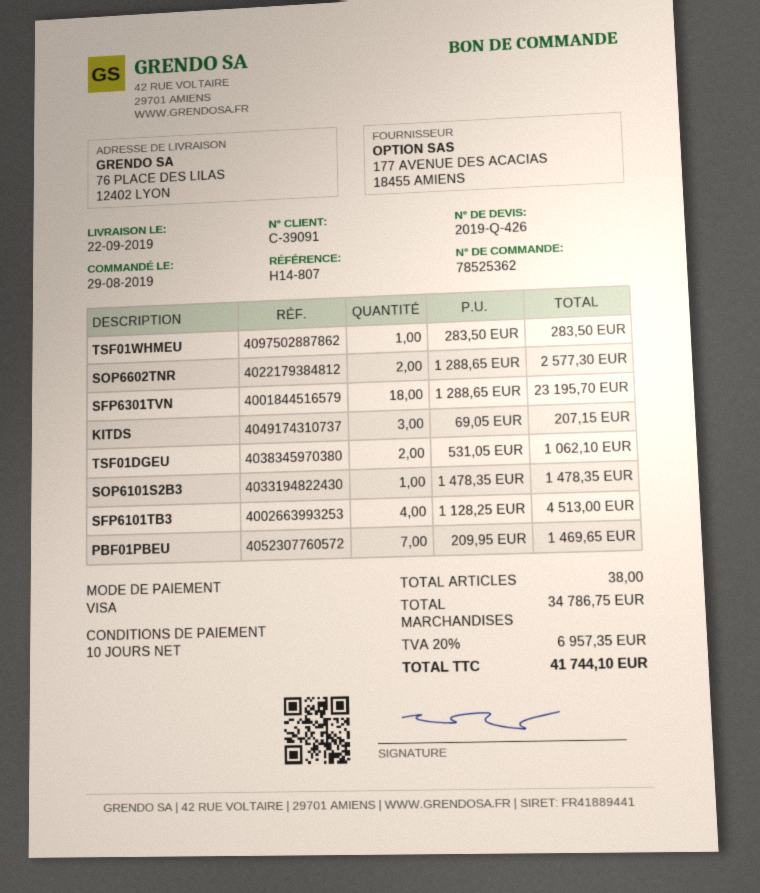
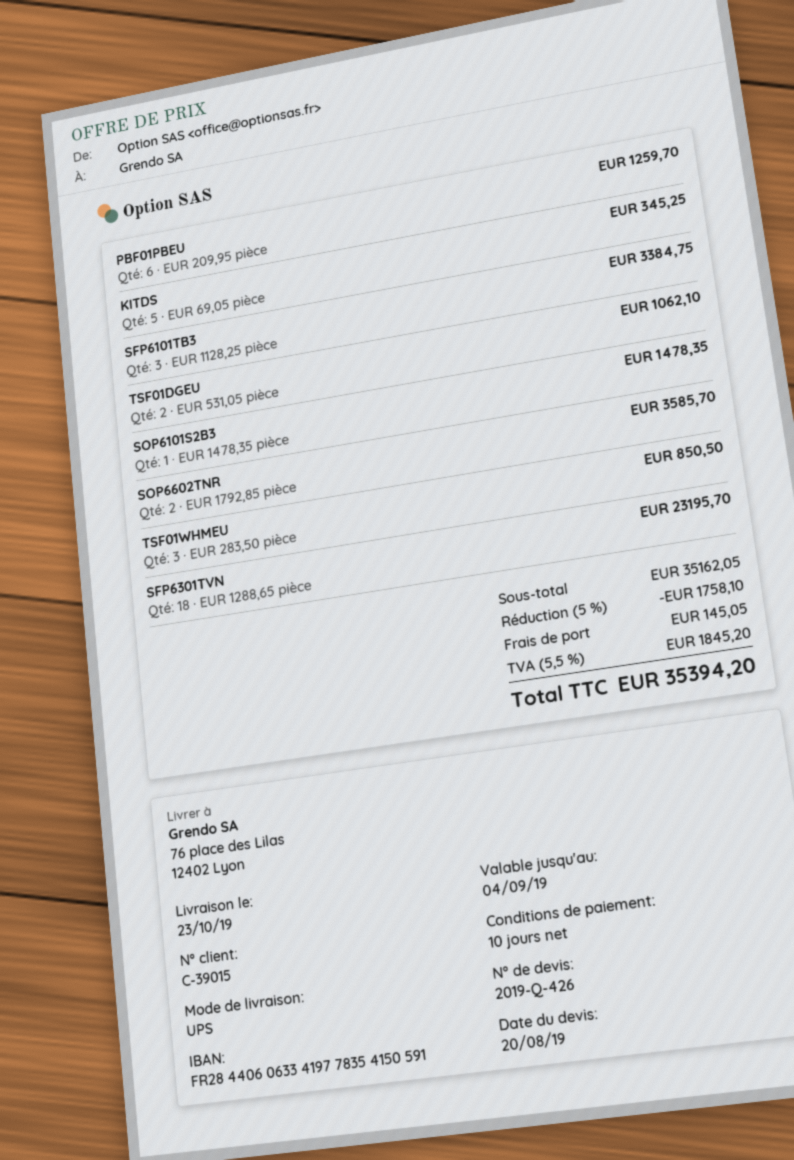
delivery date: 2019-09-22 -> 2019-10-23
customer number: C-39091 -> C-39015
TSF01WHMEU: 1 x 283.50 = 283.50 -> 3 x 283.50 = 850.50
SOP6602TNR: 2 x 1288.65 = 2577.30 -> 2 x 1792.85 = 3585.70
KITDS: 3 x 69.05 = 207.15 -> 5 x 69.05 = 345.25
SFP6101TB3: 4 x 1128.25 = 4513.00 -> 3 x 1128.25 = 3384.75
PBF01PBEU: 7 x 209.95 = 1469.65 -> 6 x 209.95 = 1259.70
subtotal: 34786.75 -> 35162.05
discount: none -> 5% = 1758.10
shipping: none -> 145.05
tax: 20% = 6957.35 -> 5.5% = 1845.20
total: 41744.10 -> 35394.20

